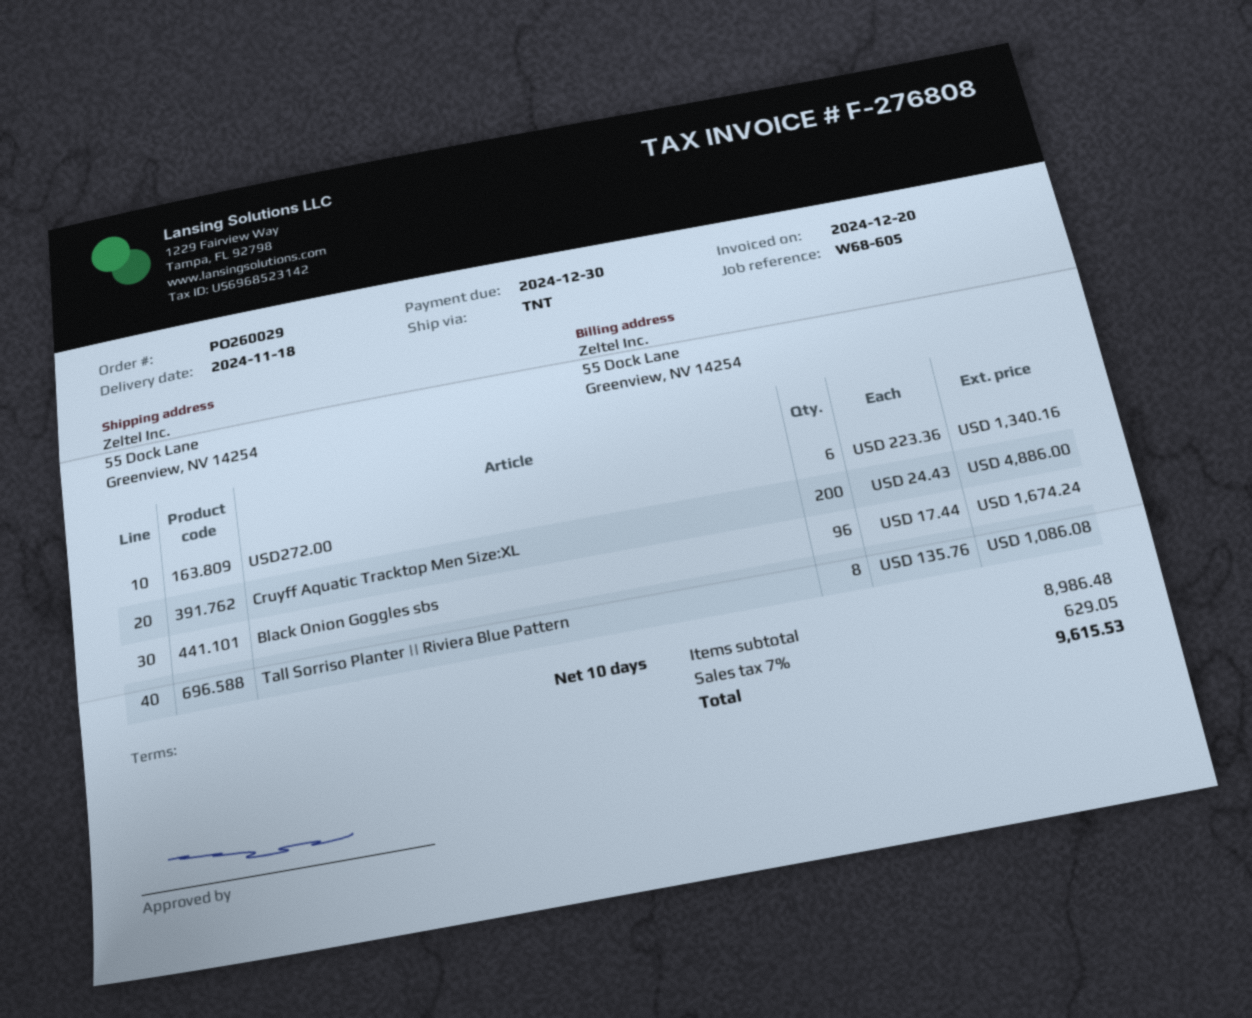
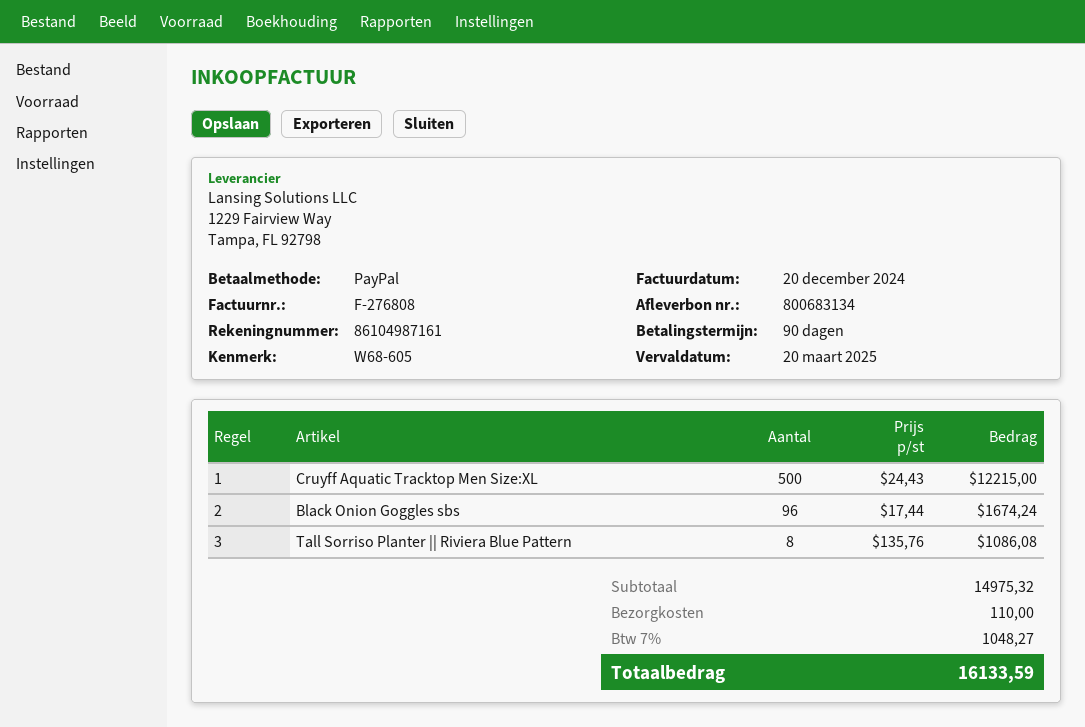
payment terms: 10 days -> 90 days
due date: 2024-12-30 -> 2025-03-20
USD272.00: 6 x 223.36 = 1340.16 -> none
Cruyff Aquatic Tracktop Men Size:XL: 200 x 24.43 = 4886.00 -> 500 x 24.43 = 12215.00
subtotal: 8986.48 -> 14975.32
shipping: none -> 110.00
tax: 7% = 629.05 -> 7% = 1048.27
total: 9615.53 -> 16133.59

